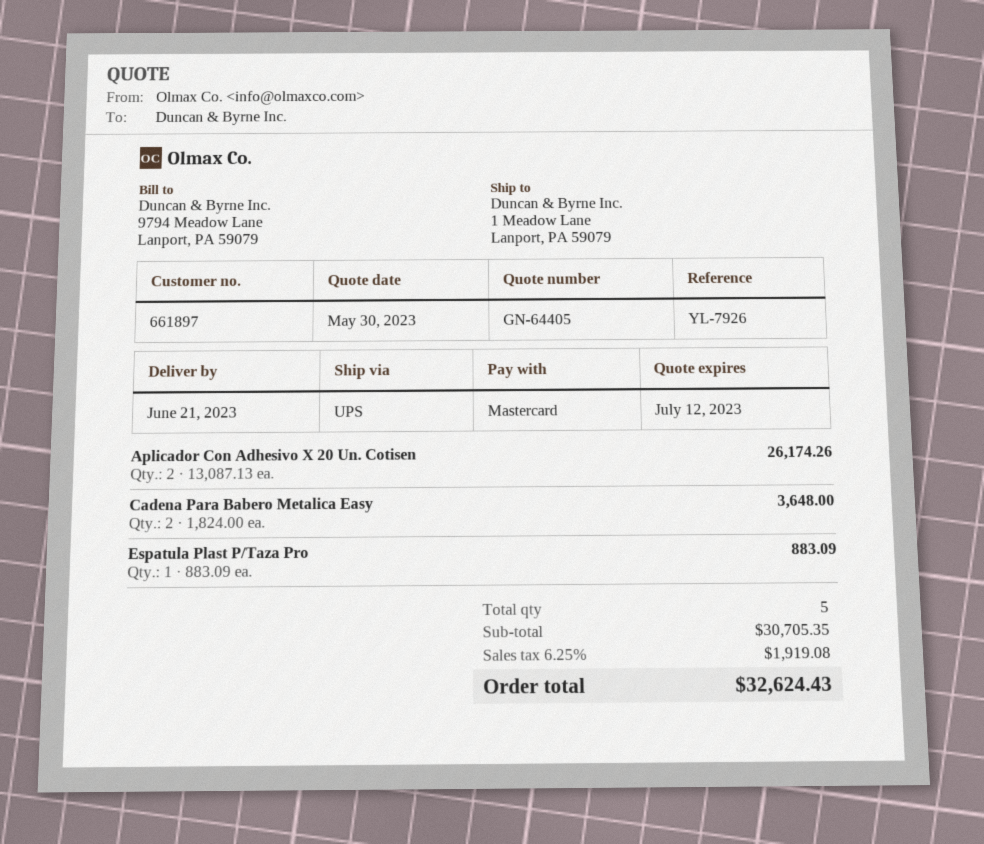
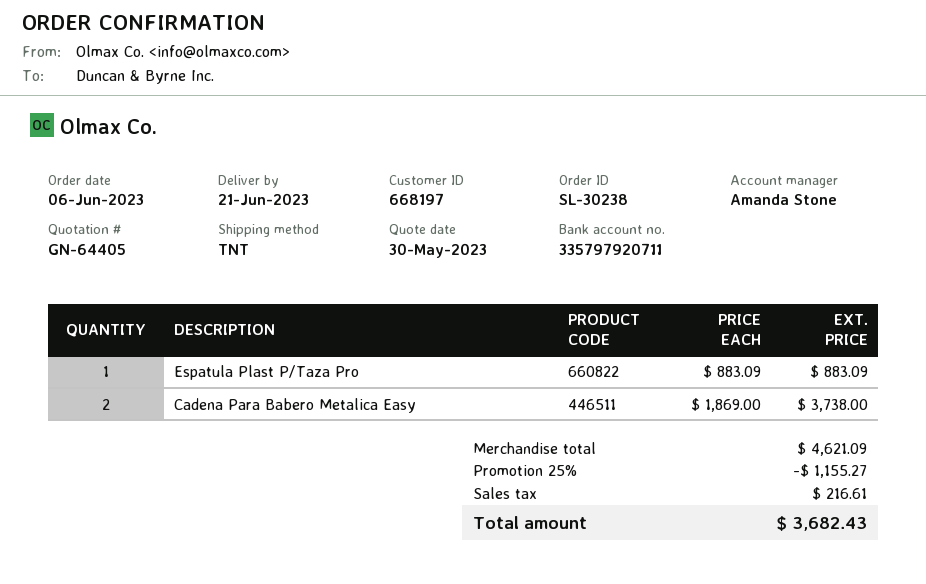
customer number: 661897 -> 668197
shipping method: UPS -> TNT
Aplicador Con Adhesivo X 20 Un. Cotisen: 2 x 13087.13 = 26174.26 -> none
Cadena Para Babero Metalica Easy: 2 x 1824.00 = 3648.00 -> 2 x 1869.00 = 3738.00
subtotal: 30705.35 -> 4621.09
discount: none -> 25% = 1155.27
tax: 1919.08 -> 216.61
total: 32624.43 -> 3682.43

